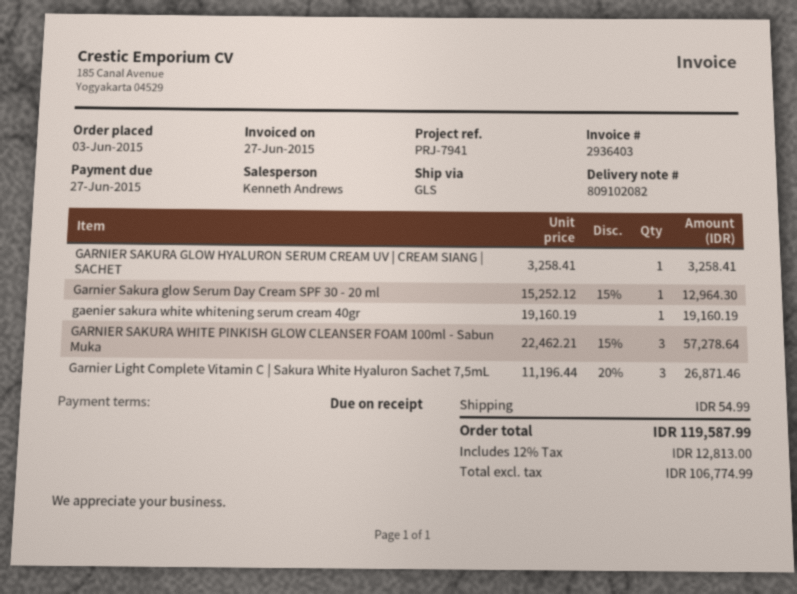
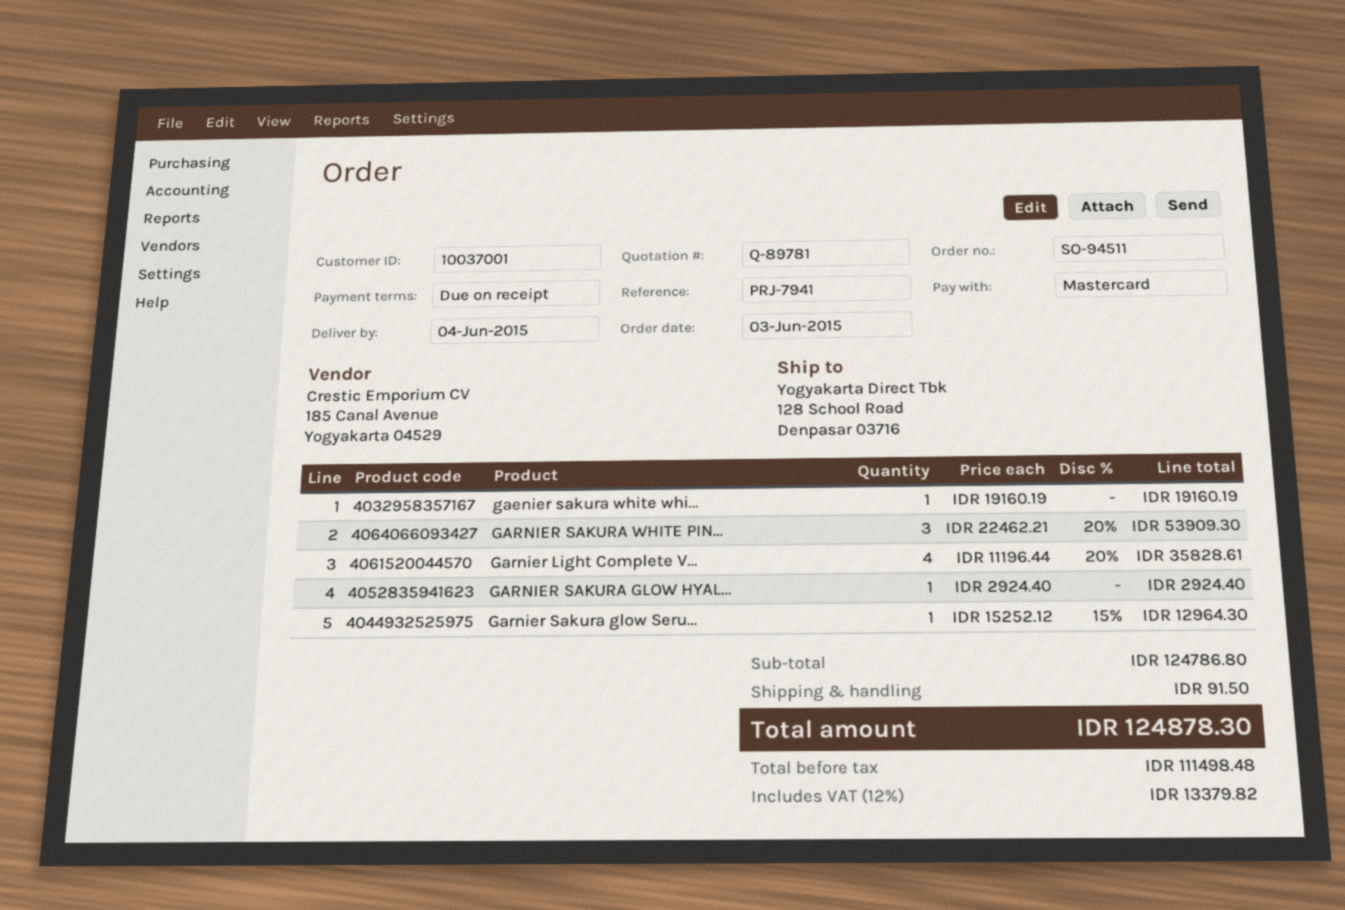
GARNIER SAKURA GLOW HYALURON SERUM CREAM UV | CREAM SIANG | SACHET: 1 x 3258.41 = 3258.41 -> 1 x 2924.40 = 2924.40
GARNIER SAKURA WHITE PINKISH GLOW CLEANSER FOAM 100ml - Sabun Muka: 3 x 22462.21 - 15% = 57278.64 -> 3 x 22462.21 - 20% = 53909.30
Garnier Light Complete Vitamin C | Sakura White Hyaluron Sachet 7,5mL: 3 x 11196.44 - 20% = 26871.46 -> 4 x 11196.44 - 20% = 35828.61
shipping: 54.99 -> 91.50
net: 106774.99 -> 111498.48
tax: 12% = 12813.00 -> 12% = 13379.82
total: 119587.99 -> 124878.30

